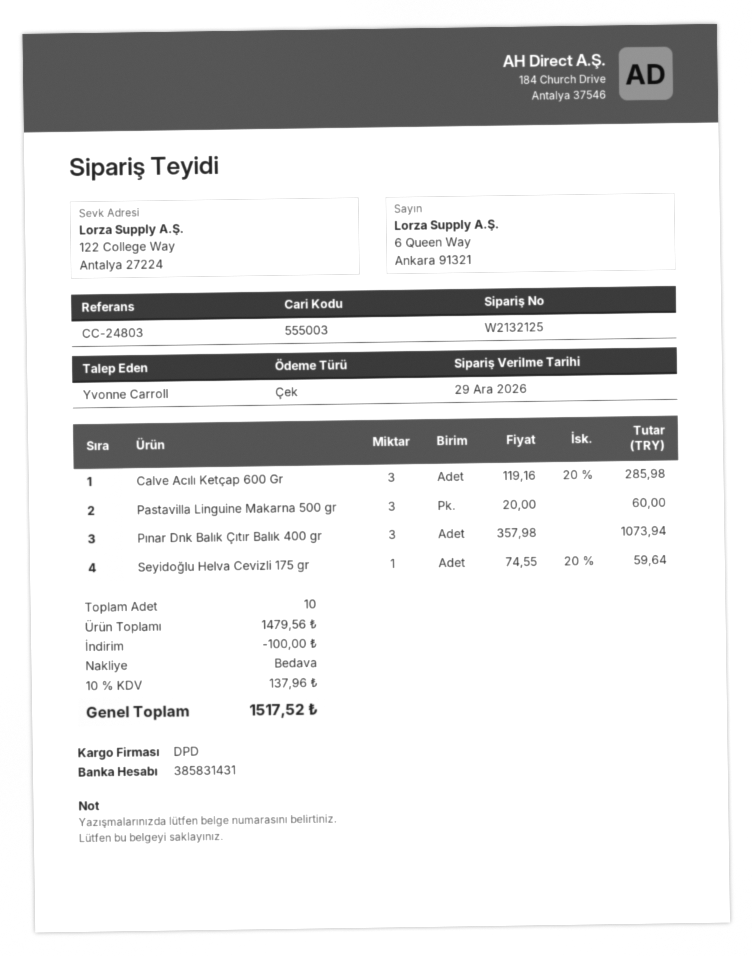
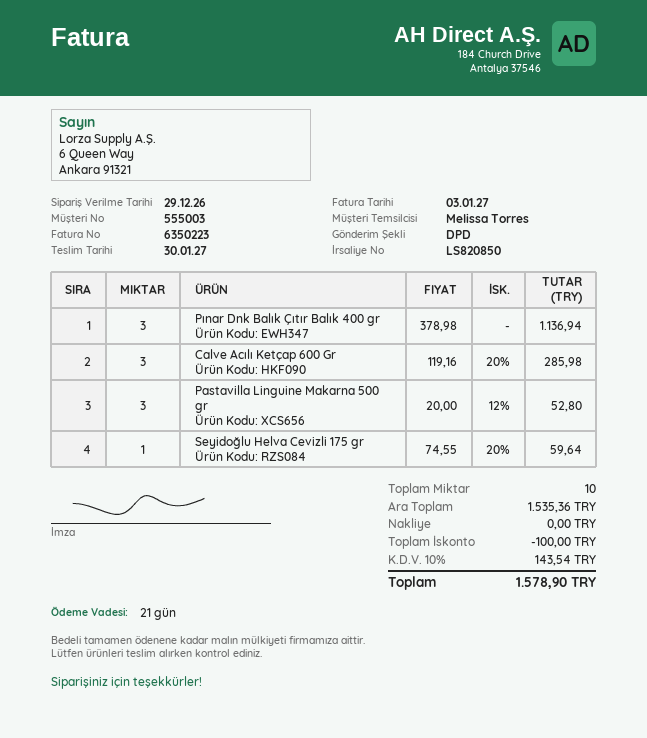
Pastavilla Linguine Makarna 500 gr: 3 x 20.00 = 60.00 -> 3 x 20.00 - 12% = 52.80
Pınar Dnk Balık Çıtır Balık 400 gr: 3 x 357.98 = 1073.94 -> 3 x 378.98 = 1136.94
subtotal: 1479.56 -> 1535.36
tax: 10% = 137.96 -> 10% = 143.54
total: 1517.52 -> 1578.90

